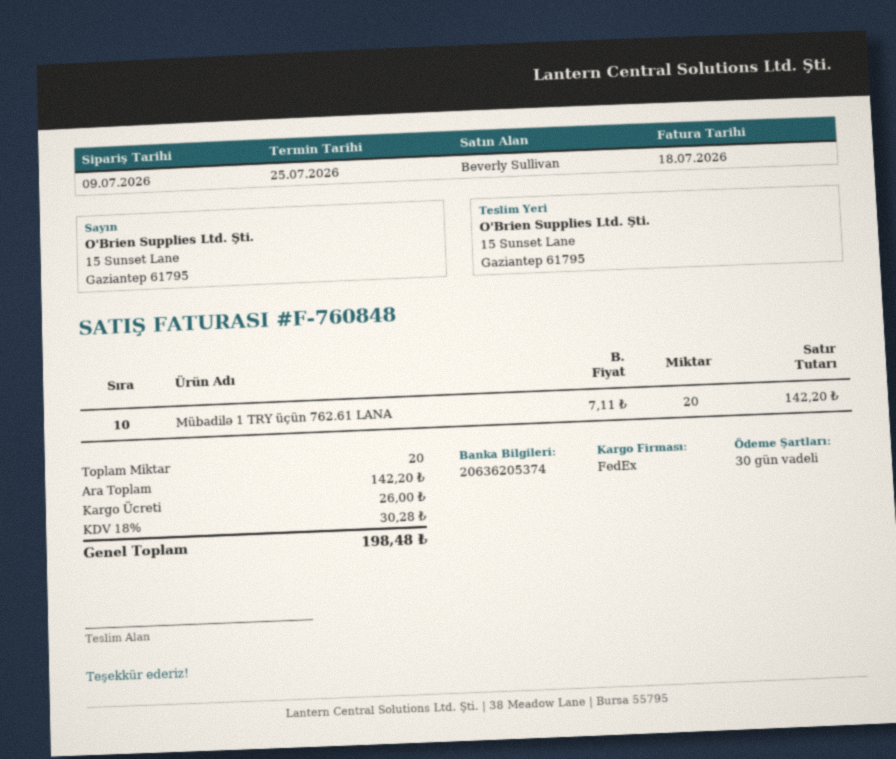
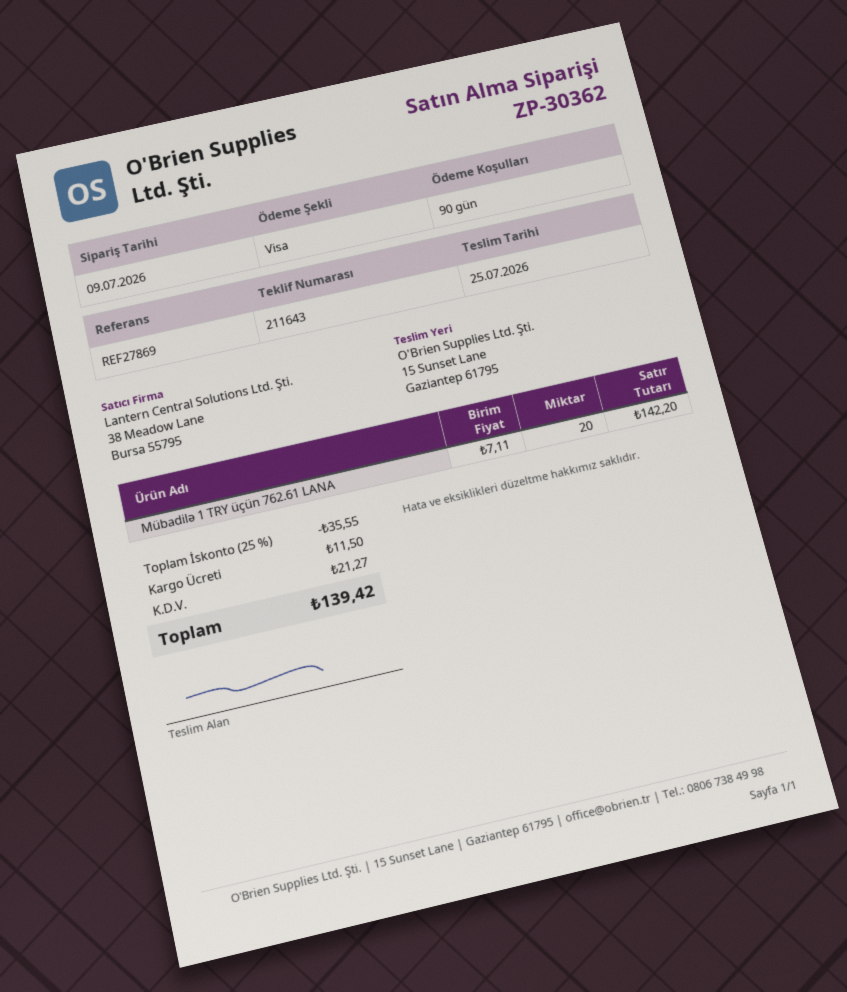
payment terms: 30 days -> 90 days
discount: none -> 25% = 35.55
shipping: 26.00 -> 11.50
tax: 30.28 -> 21.27
total: 198.48 -> 139.42

